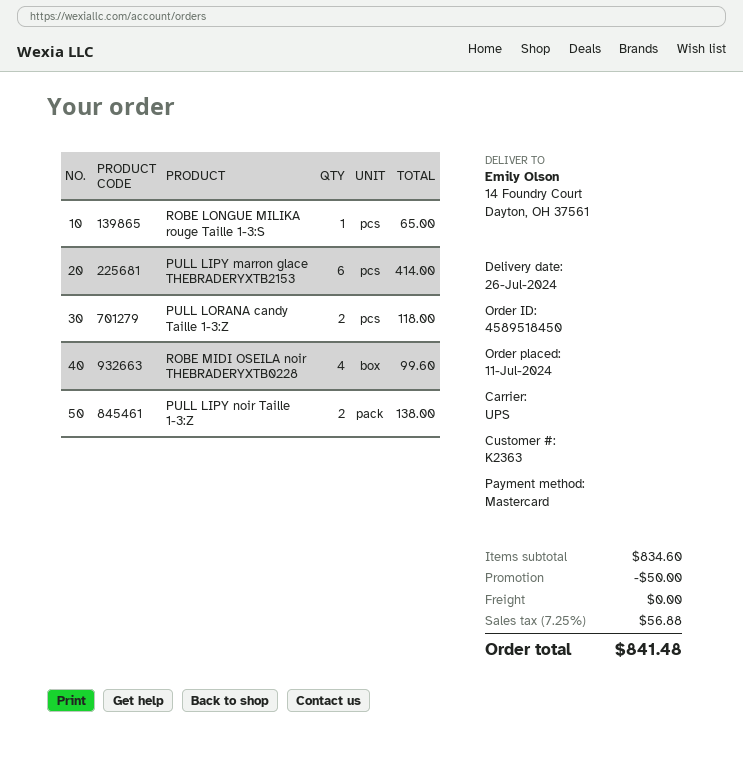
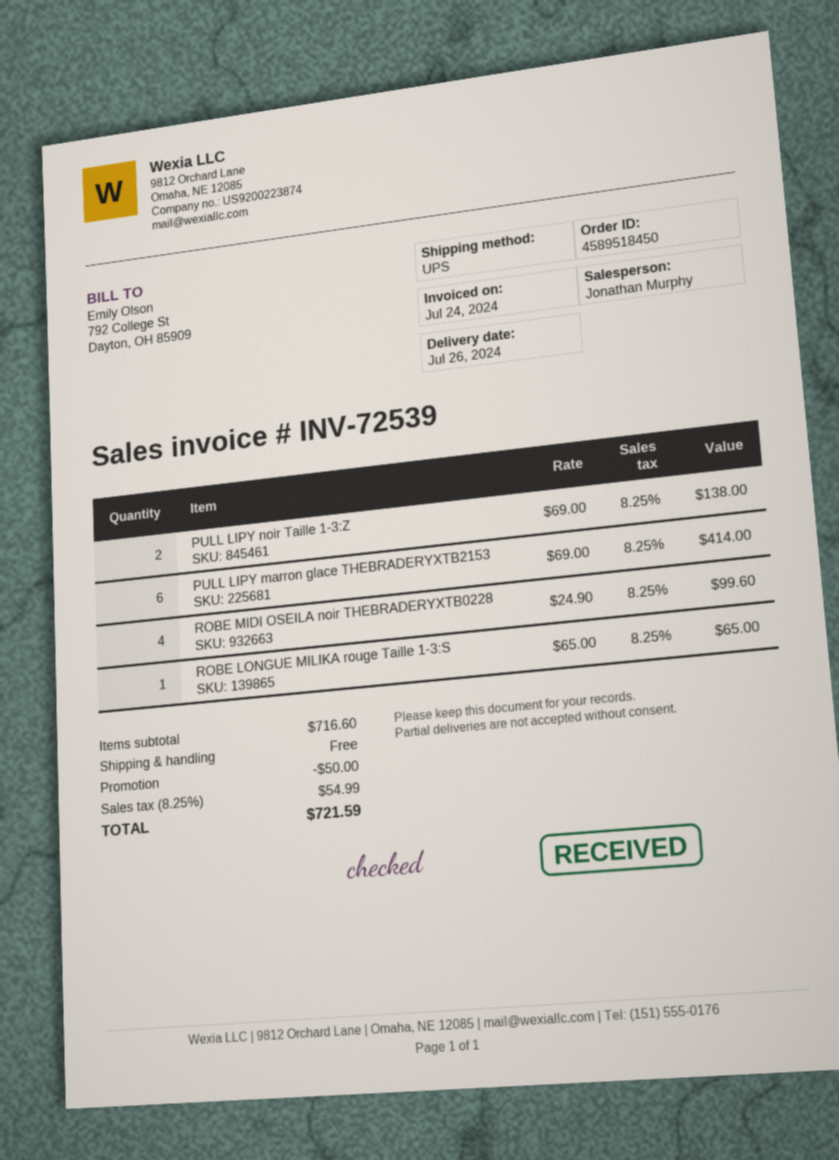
PULL LORANA candy Taille 1-3:Z: 2 for 118.00 -> none
subtotal: 834.60 -> 716.60
tax: 7.25% = 56.88 -> 8.25% = 54.99
total: 841.48 -> 721.59

